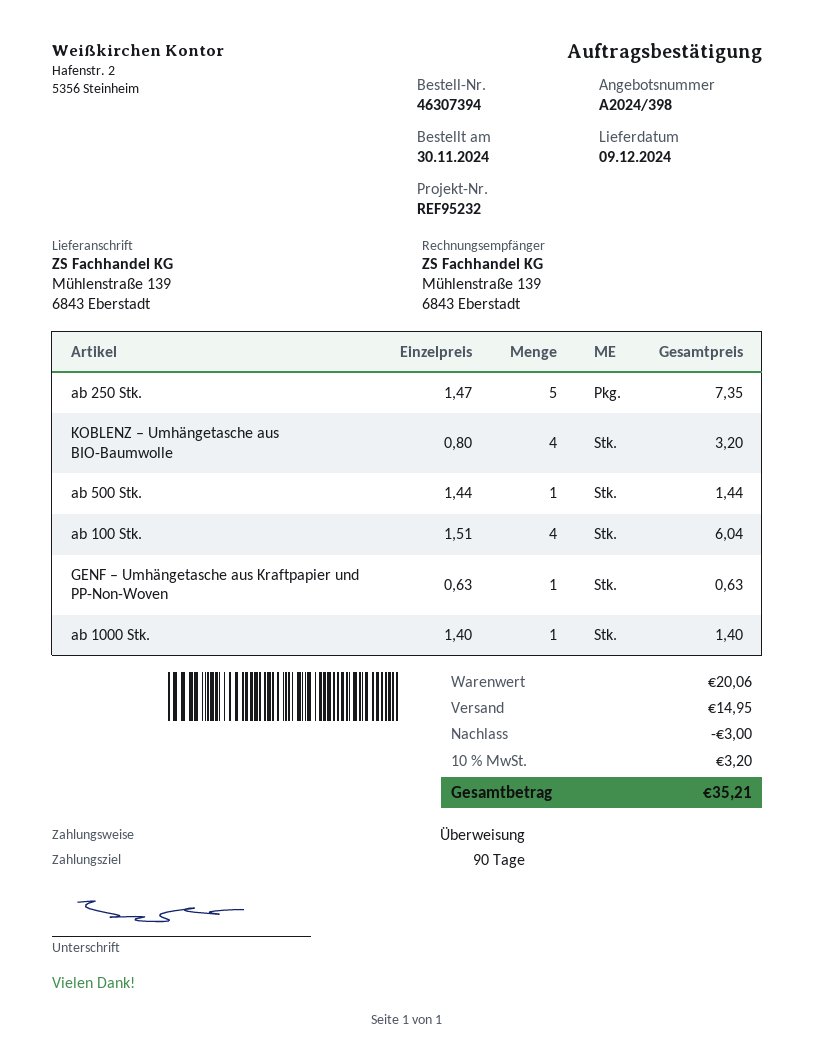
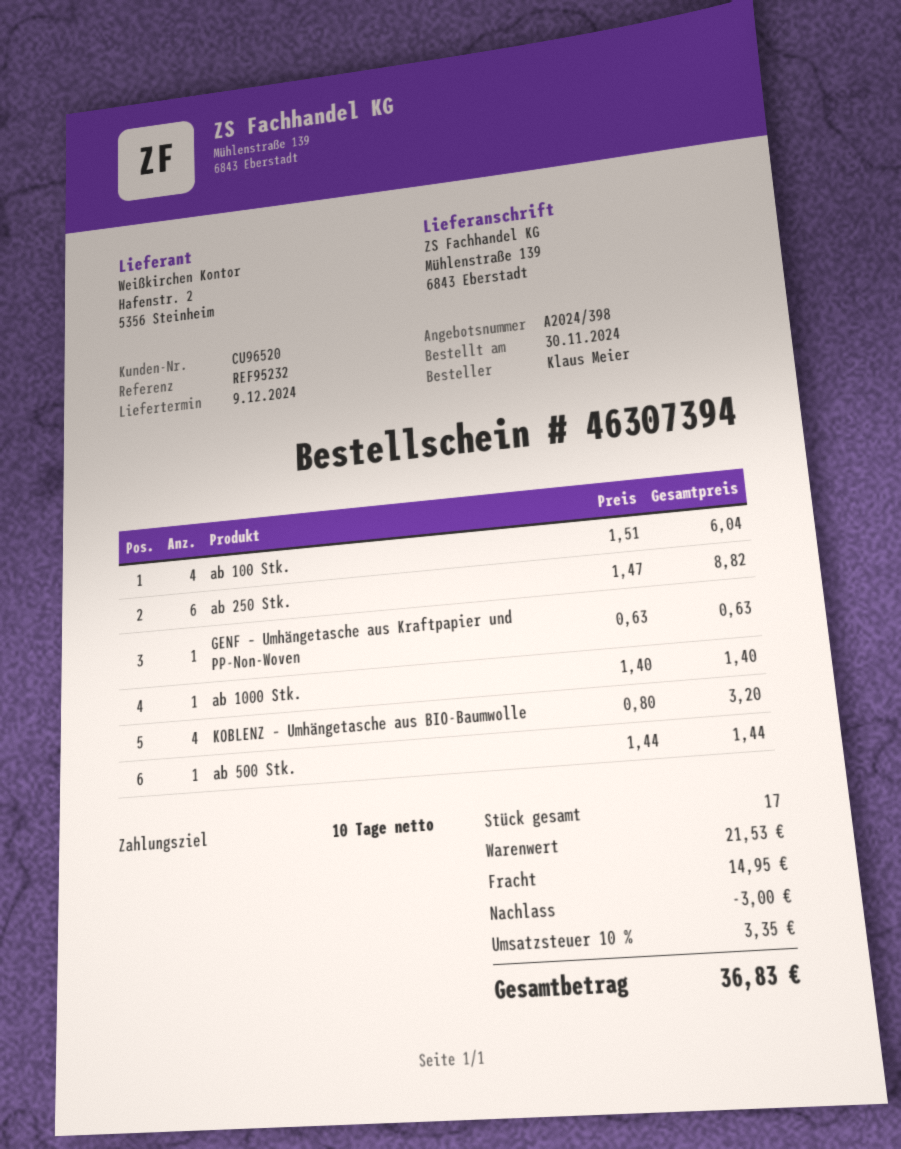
payment terms: 90 days -> 10 days
ab 250 Stk.: 5 x 1.47 = 7.35 -> 6 x 1.47 = 8.82
subtotal: 20.06 -> 21.53
tax: 10% = 3.20 -> 10% = 3.35
total: 35.21 -> 36.83

